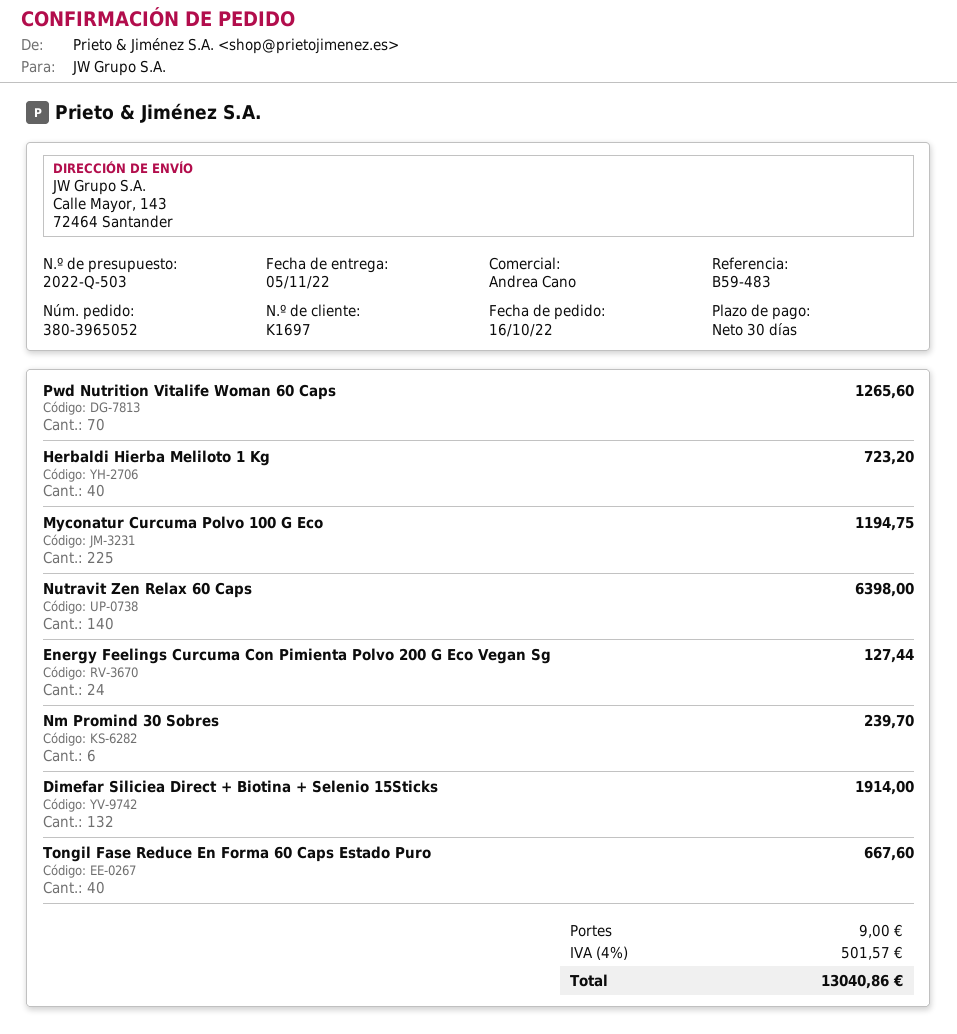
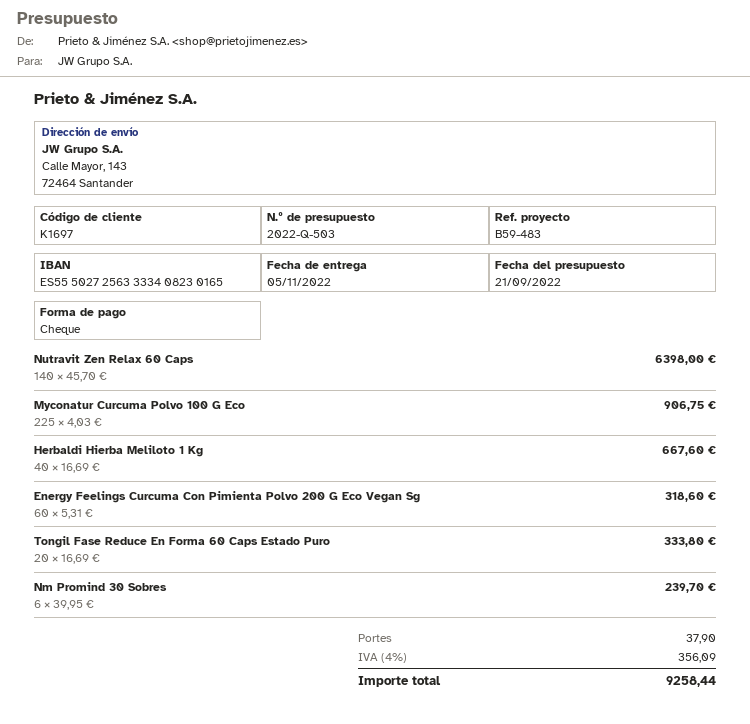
Pwd Nutrition Vitalife Woman 60 Caps: 70 for 1265.60 -> none
Herbaldi Hierba Meliloto 1 Kg: 40 for 723.20 -> 40 for 667.60
Myconatur Curcuma Polvo 100 G Eco: 225 for 1194.75 -> 225 for 906.75
Energy Feelings Curcuma Con Pimienta Polvo 200 G Eco Vegan Sg: 24 for 127.44 -> 60 for 318.60
Dimefar Siliciea Direct + Biotina + Selenio 15Sticks: 132 for 1914.00 -> none
Tongil Fase Reduce En Forma 60 Caps Estado Puro: 40 for 667.60 -> 20 for 333.80
shipping: 9.00 -> 37.90
tax: 4% = 501.57 -> 4% = 356.09
total: 13040.86 -> 9258.44

